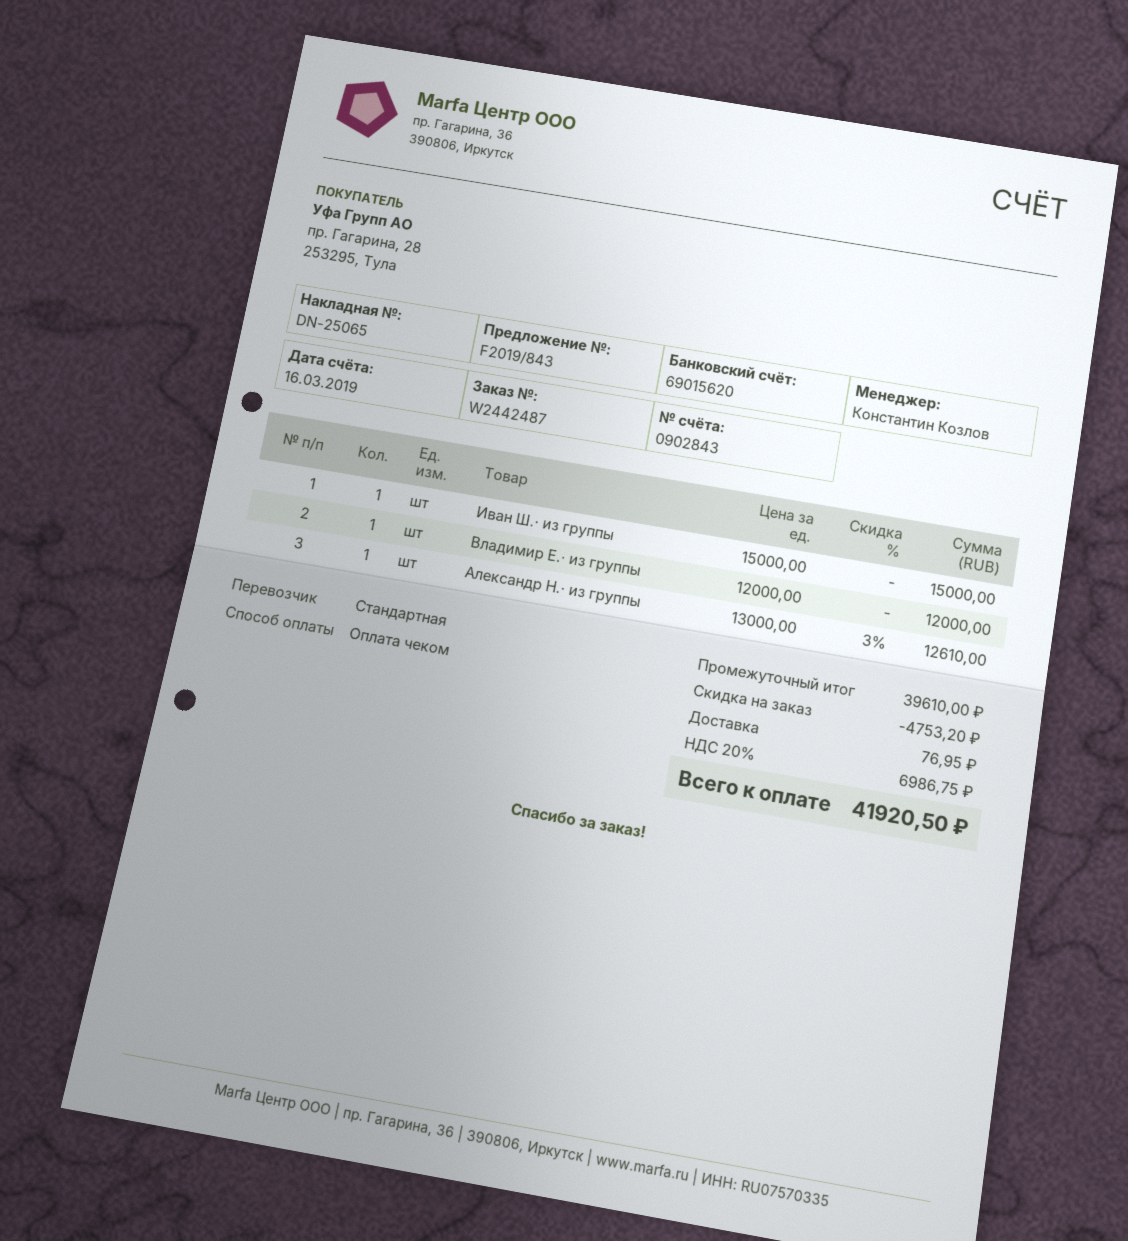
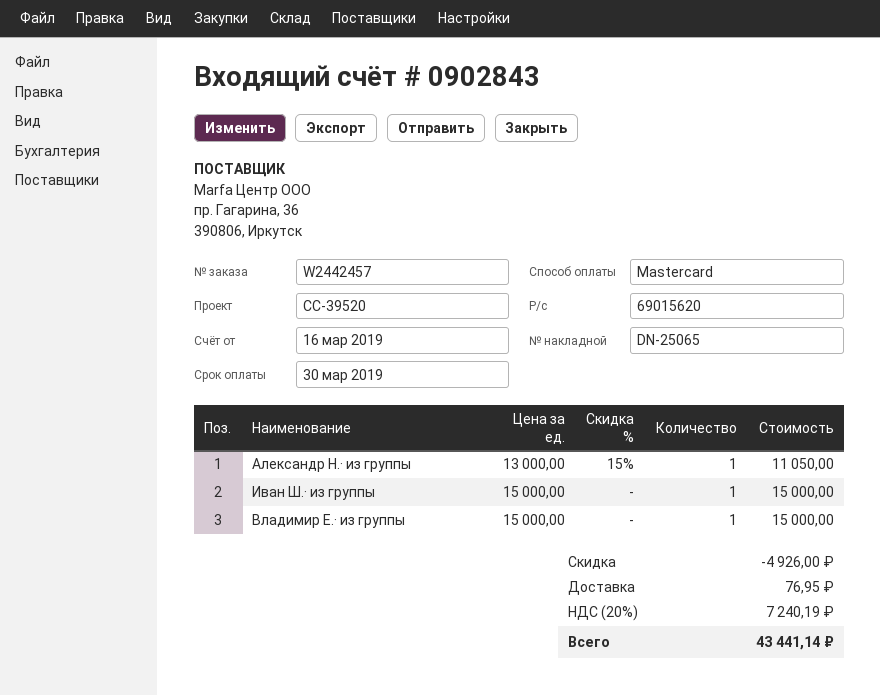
order number: W2442487 -> W2442457
payment method: cheque -> Mastercard
Владимир Е.· из группы: 1 x 12000.00 = 12000.00 -> 1 x 15000.00 = 15000.00
Александр Н.· из группы: 1 x 13000.00 - 3% = 12610.00 -> 1 x 13000.00 - 15% = 11050.00
discount: 4753.20 -> 4926.00
tax: 20% = 6986.75 -> 20% = 7240.19
total: 41920.50 -> 43441.14

